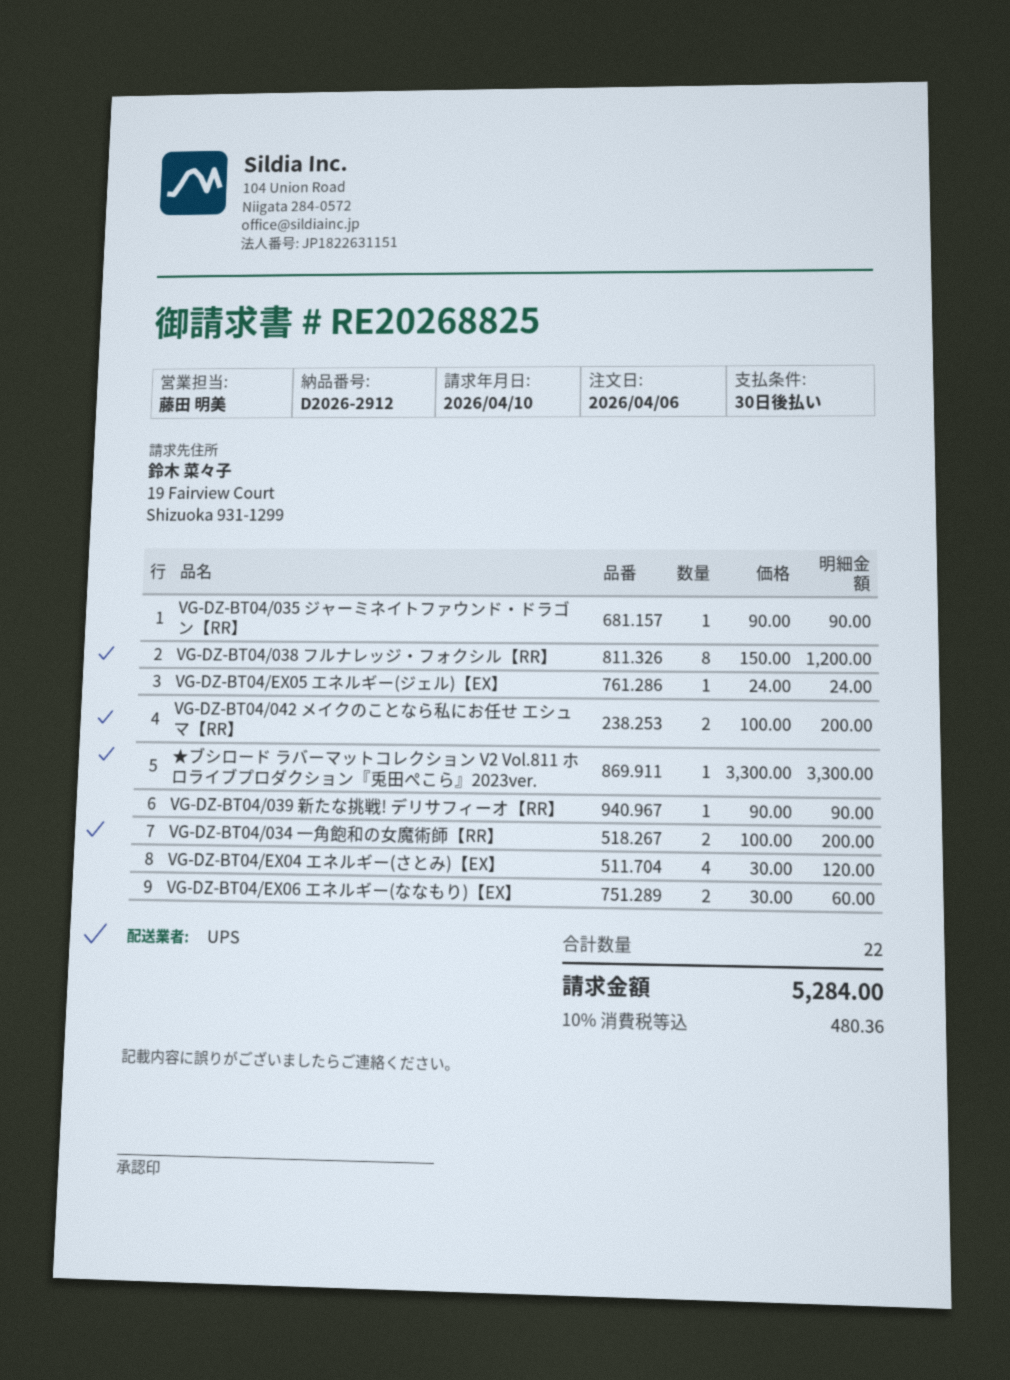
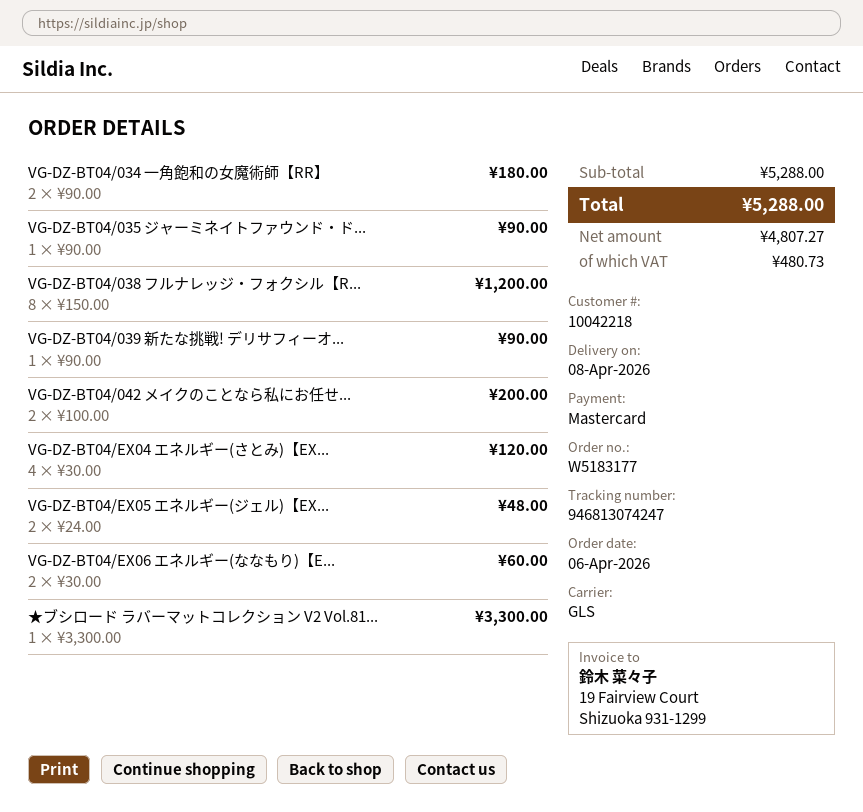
shipping method: UPS -> GLS
VG-DZ-BT04/EX05 エネルギー(ジェル)【EX】: 1 x 24.00 = 24.00 -> 2 x 24.00 = 48.00
VG-DZ-BT04/034 一角飽和の女魔術師【RR】: 2 x 100.00 = 200.00 -> 2 x 90.00 = 180.00
tax: 480.36 -> 480.73
total: 5284.00 -> 5288.00

